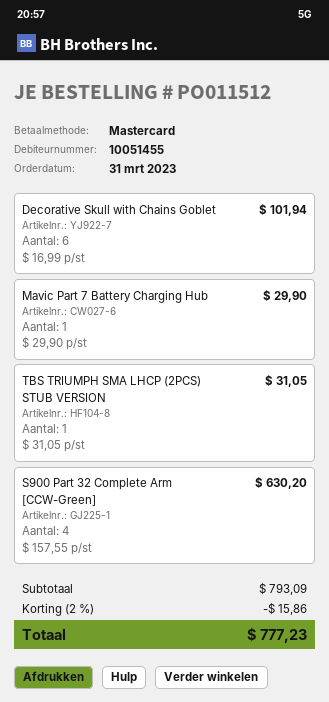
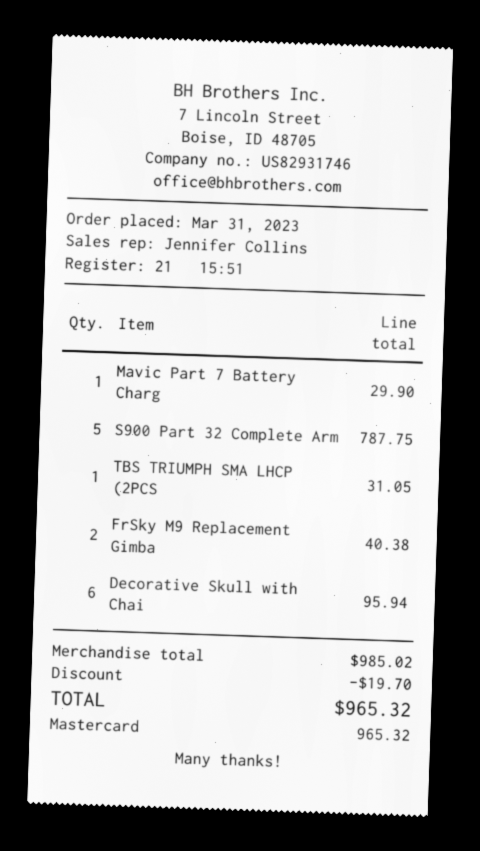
Decorative Skull with Chains Goblet: 6 for 101.94 -> 6 for 95.94
S900 Part 32 Complete Arm [CCW-Green]: 4 for 630.20 -> 5 for 787.75
FrSky M9 Replacement Gimba: none -> 2 for 40.38
subtotal: 793.09 -> 985.02
discount: 15.86 -> 19.70
total: 777.23 -> 965.32

